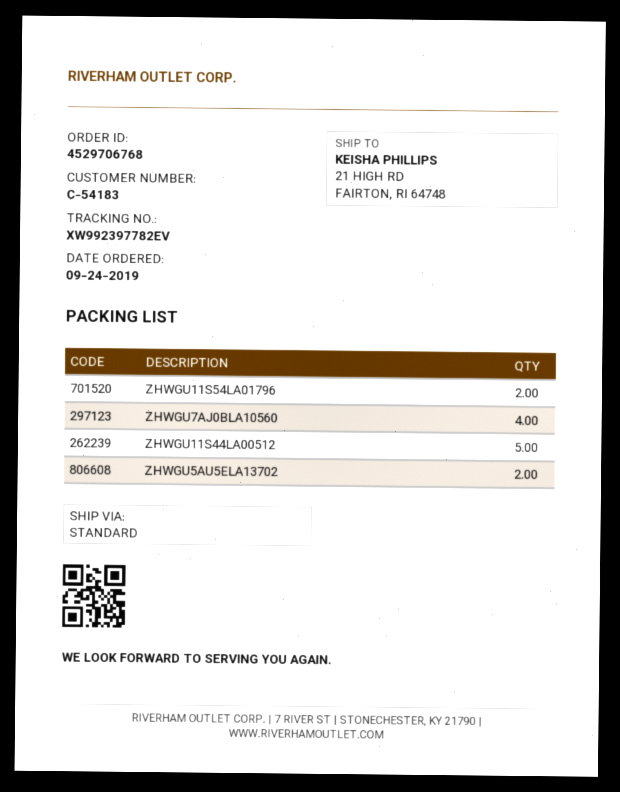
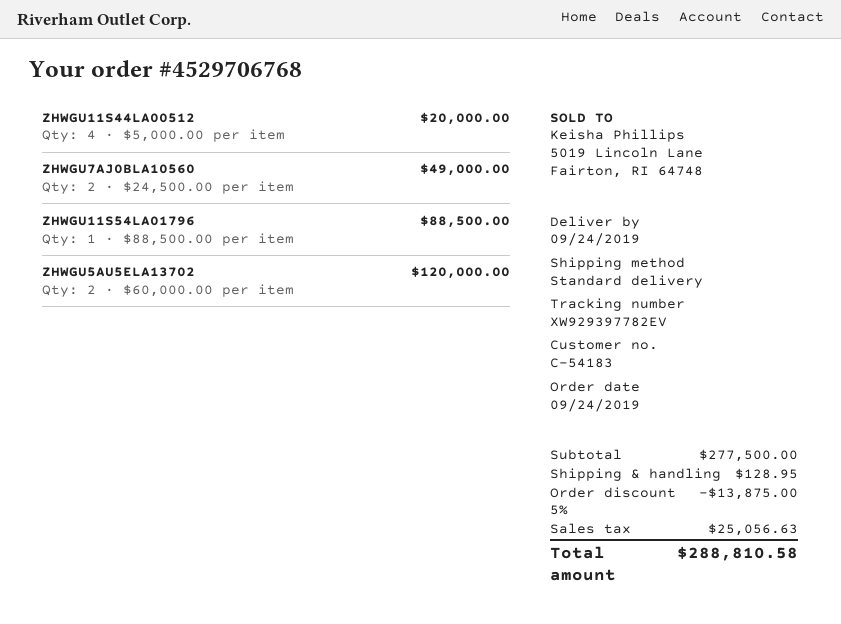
tracking number: XW992397782EV -> XW929397782EV
ZHWGU11S54LA01796: 2 -> 1
ZHWGU7AJ0BLA10560: 4 -> 2
ZHWGU11S44LA00512: 5 -> 4

